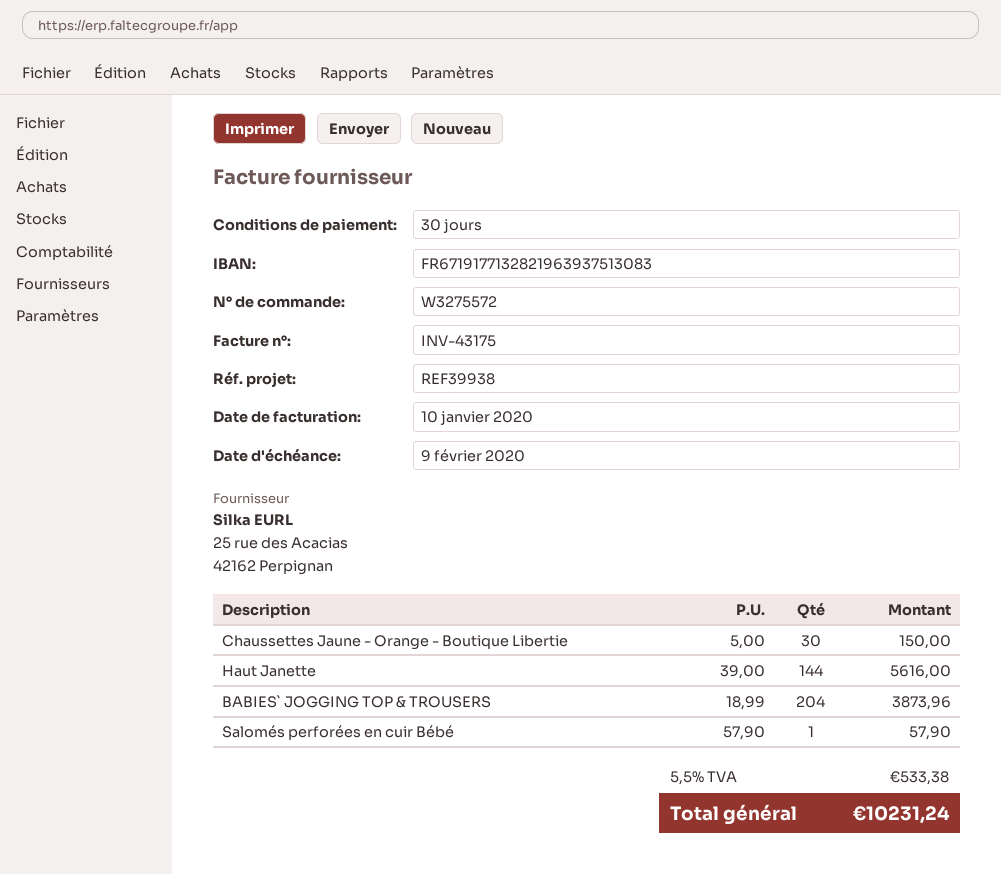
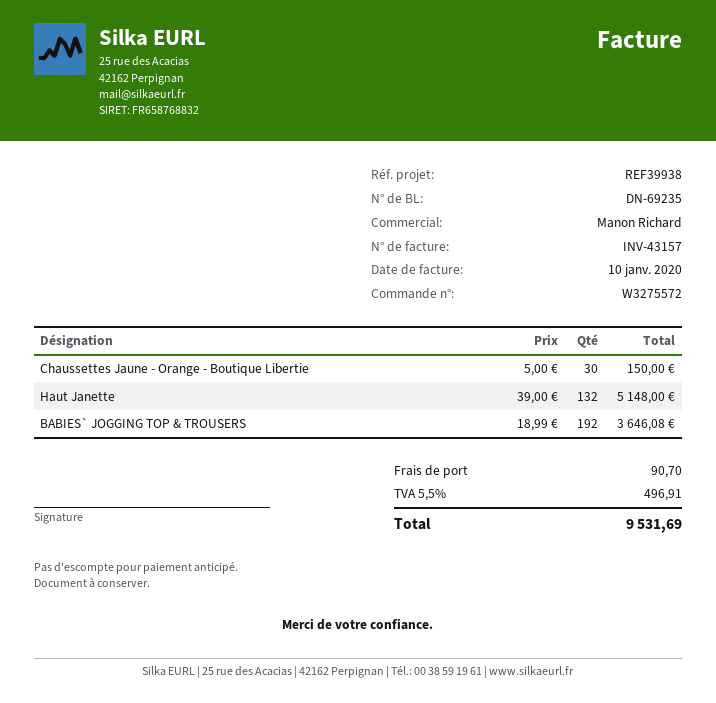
invoice number: INV-43175 -> INV-43157
Haut Janette: 144 x 39.00 = 5616.00 -> 132 x 39.00 = 5148.00
BABIES` JOGGING TOP & TROUSERS: 204 x 18.99 = 3873.96 -> 192 x 18.99 = 3646.08
Salomés perforées en cuir Bébé: 1 x 57.90 = 57.90 -> none
shipping: none -> 90.70
tax: 5.5% = 533.38 -> 5.5% = 496.91
total: 10231.24 -> 9531.69

